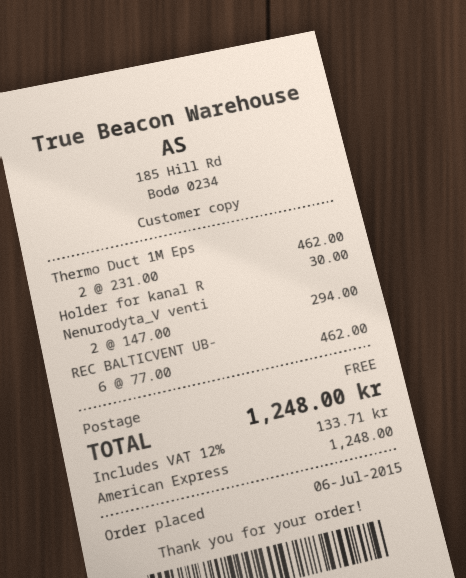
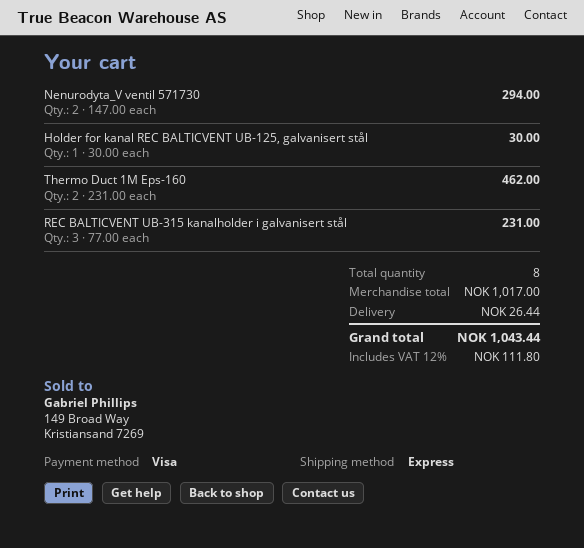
payment method: American Express -> Visa
REC BALTICVENT UB-: 6 x 77.00 = 462.00 -> 3 x 77.00 = 231.00
shipping: 0.00 -> 26.44
tax: 12% = 133.71 -> 12% = 111.80
total: 1248.00 -> 1043.44

